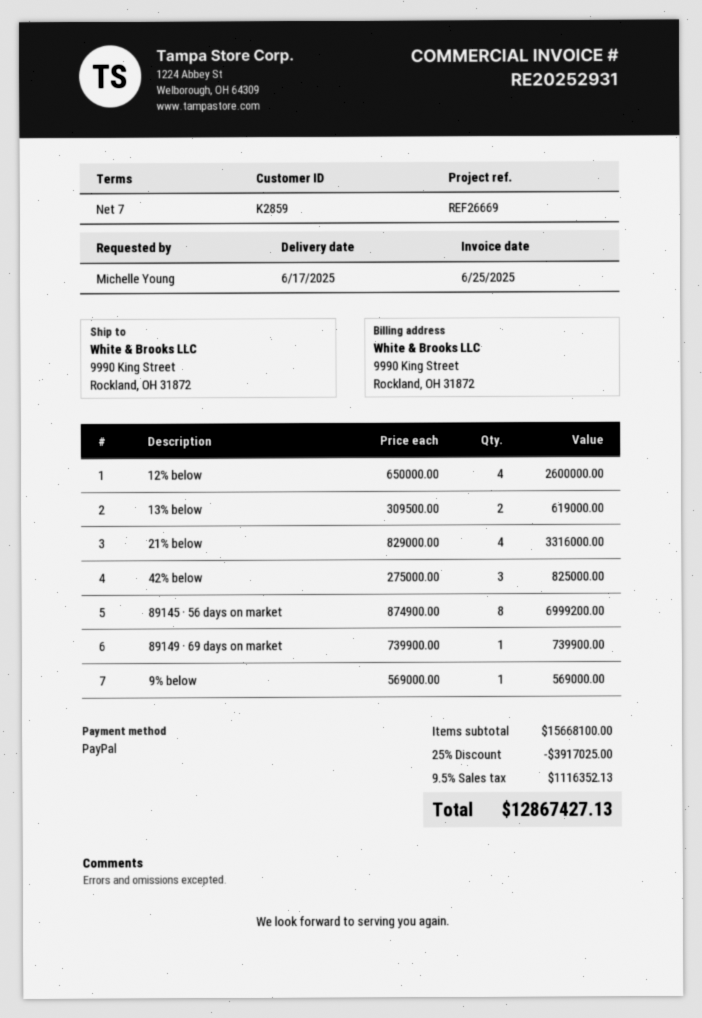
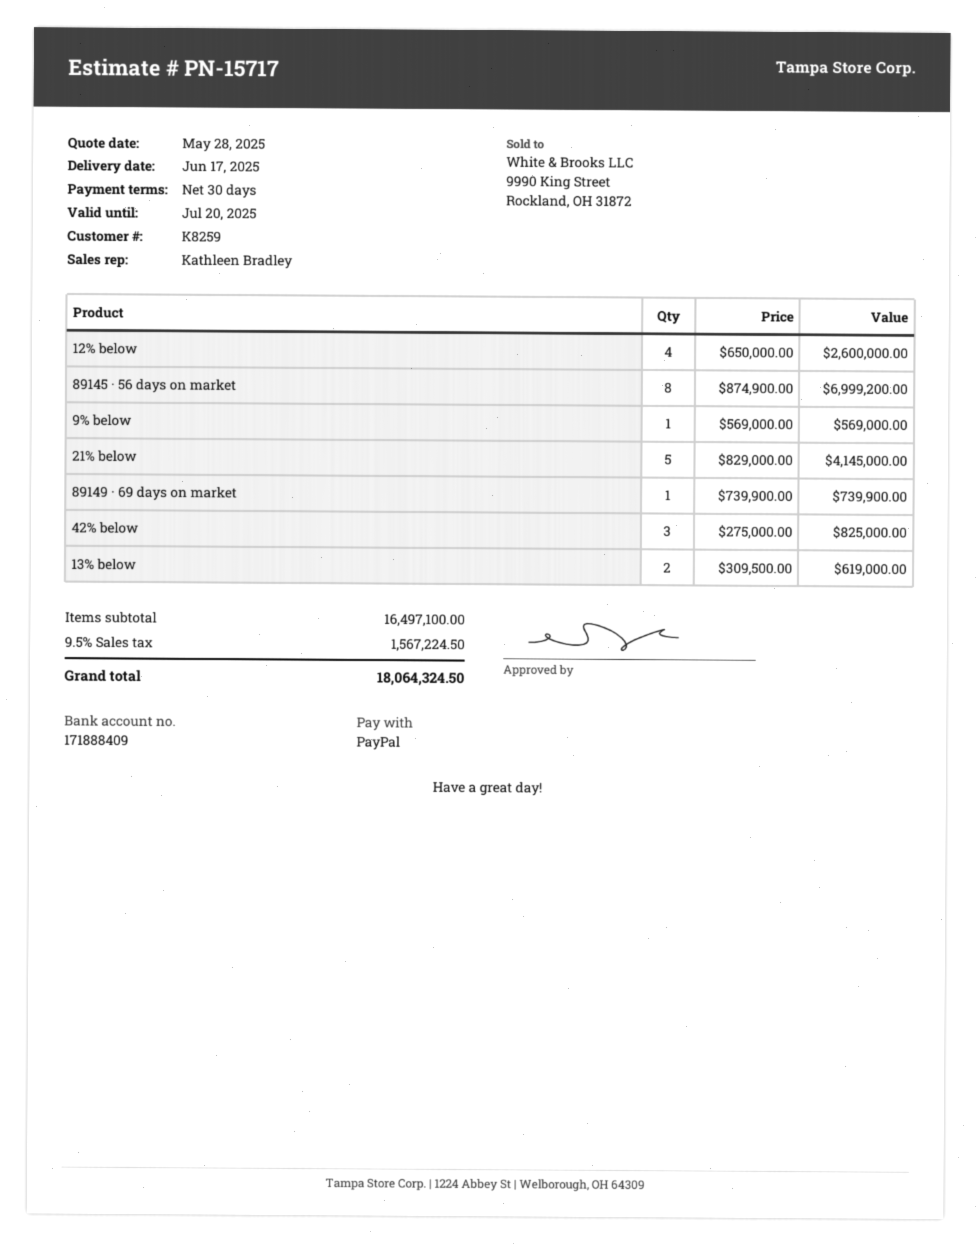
payment terms: 7 days -> 30 days
customer number: K2859 -> K8259
21% below: 4 x 829000.00 = 3316000.00 -> 5 x 829000.00 = 4145000.00
subtotal: 15668100.00 -> 16497100.00
discount: 25% = 3917025.00 -> none
tax: 9.5% = 1116352.13 -> 9.5% = 1567224.50
total: 12867427.13 -> 18064324.50

